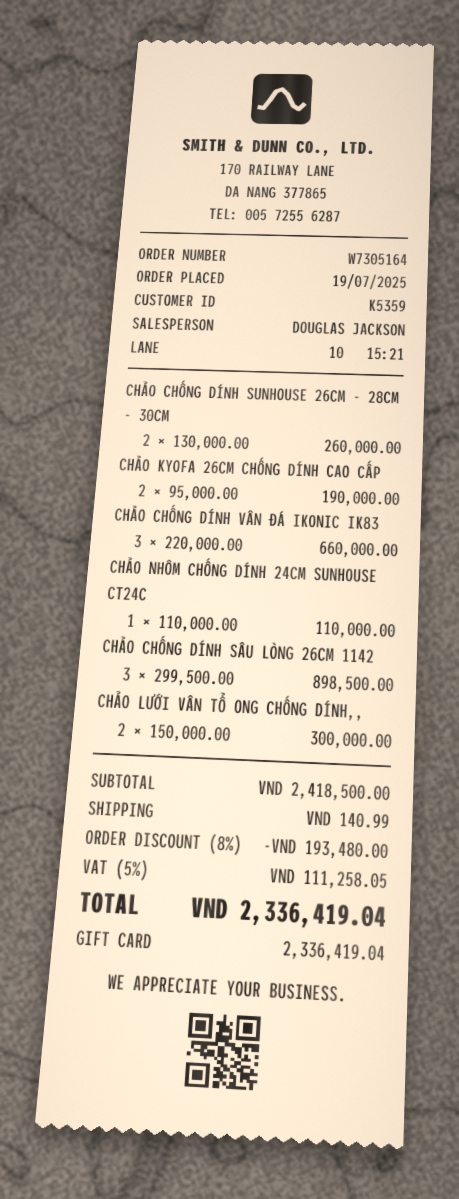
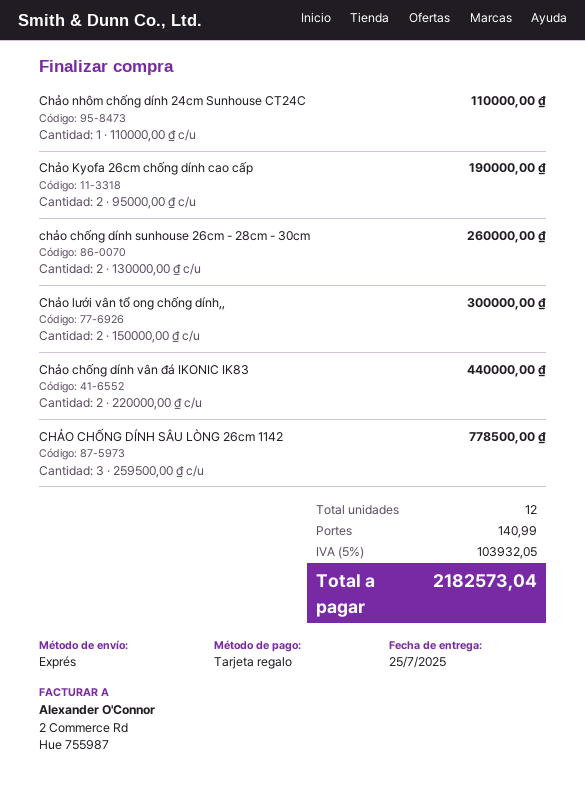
CHẢO CHỐNG DÍNH VÂN ĐÁ IKONIC IK83: 3 x 220000.00 = 660000.00 -> 2 x 220000.00 = 440000.00
CHẢO CHỐNG DÍNH SÂU LÒNG 26CM 1142: 3 x 299500.00 = 898500.00 -> 3 x 259500.00 = 778500.00
discount: 8% = 193480.00 -> none
tax: 5% = 111258.05 -> 5% = 103932.05
total: 2336419.04 -> 2182573.04

